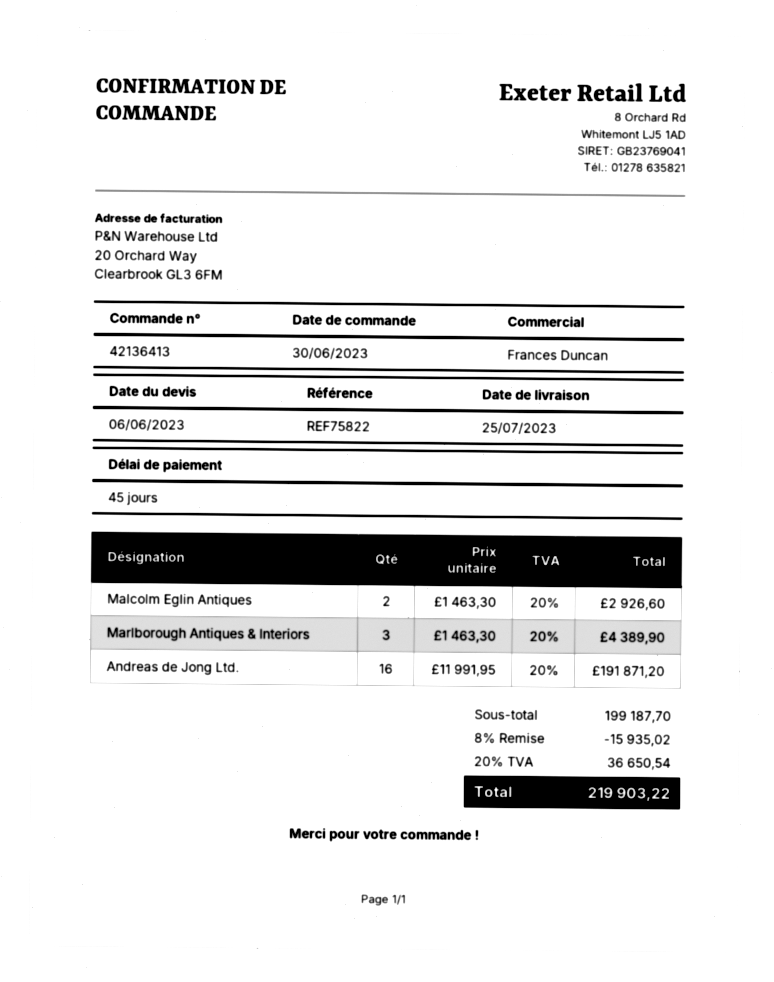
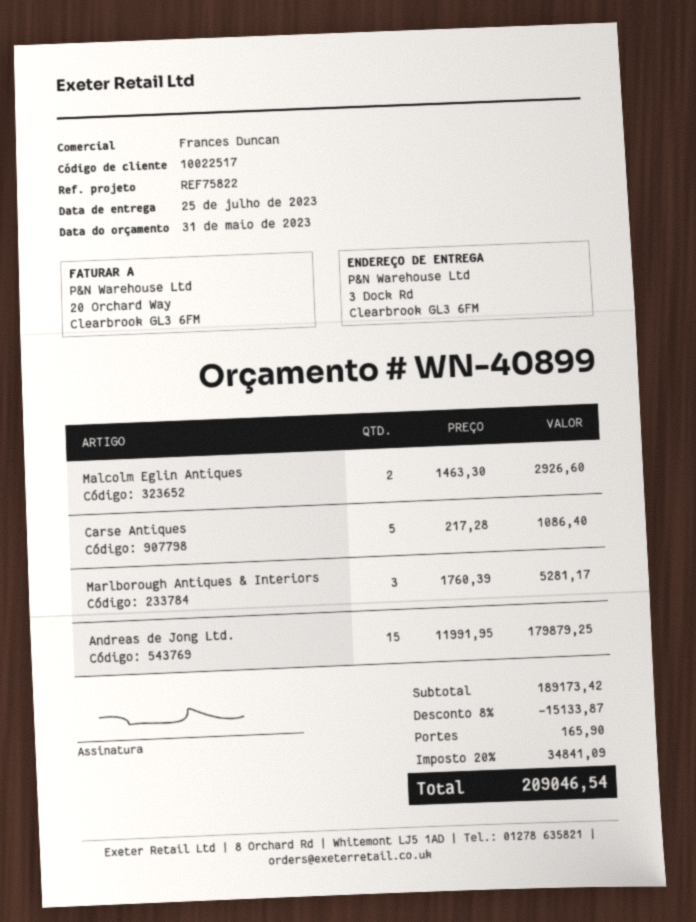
quote date: 2023-06-06 -> 2023-05-31
Marlborough Antiques & Interiors: 3 x 1463.30 = 4389.90 -> 3 x 1760.39 = 5281.17
Andreas de Jong Ltd.: 16 x 11991.95 = 191871.20 -> 15 x 11991.95 = 179879.25
Carse Antiques: none -> 5 x 217.28 = 1086.40
subtotal: 199187.70 -> 189173.42
discount: 8% = 15935.02 -> 8% = 15133.87
shipping: none -> 165.90
tax: 20% = 36650.54 -> 20% = 34841.09
total: 219903.22 -> 209046.54

